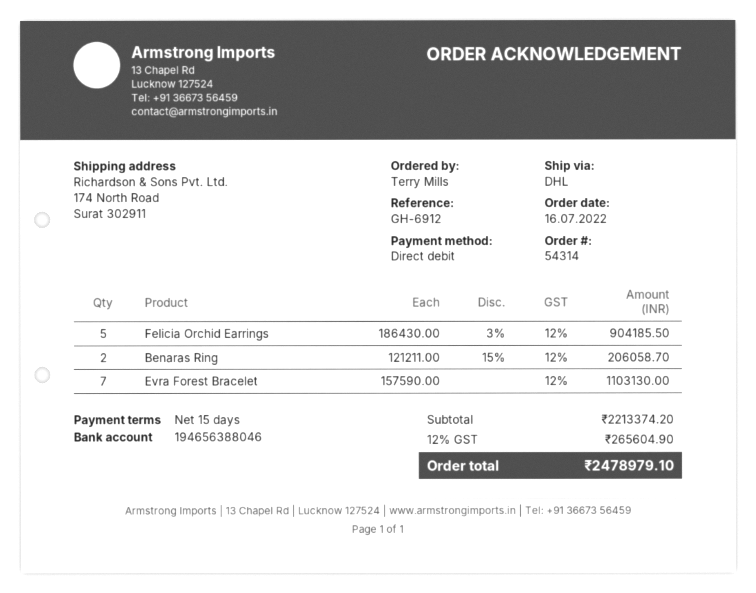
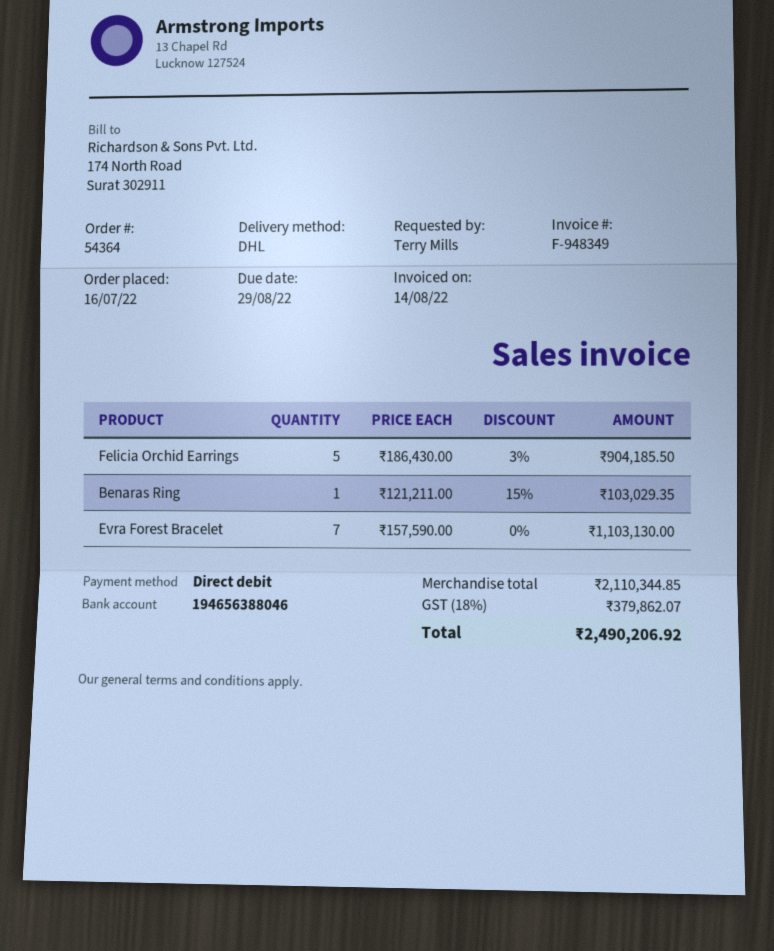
order number: 54314 -> 54364
Benaras Ring: 2 x 121211.00 - 15% = 206058.70 -> 1 x 121211.00 - 15% = 103029.35
subtotal: 2213374.20 -> 2110344.85
tax: 12% = 265604.90 -> 18% = 379862.07
total: 2478979.10 -> 2490206.92

